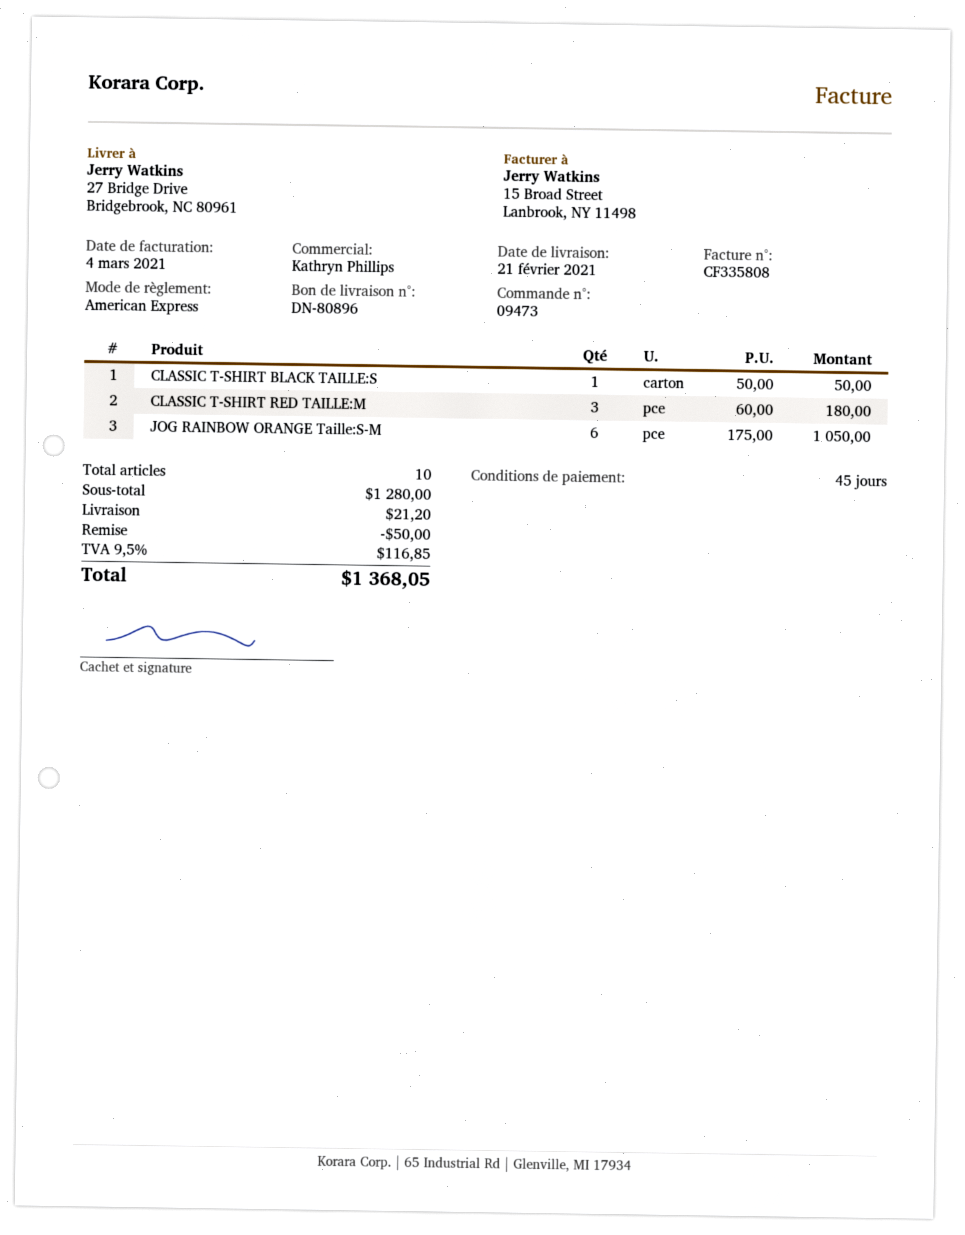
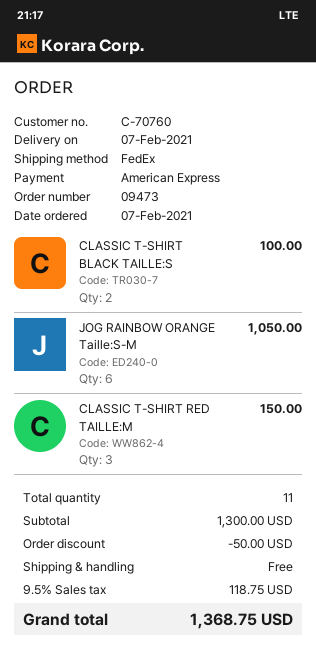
delivery date: 2021-02-21 -> 2021-02-07
CLASSIC T-SHIRT BLACK TAILLE:S: 1 for 50.00 -> 2 for 100.00
CLASSIC T-SHIRT RED TAILLE:M: 3 for 180.00 -> 3 for 150.00
total quantity: 10 -> 11
subtotal: 1280.00 -> 1300.00
shipping: 21.20 -> 0.00
tax: 9.5% = 116.85 -> 9.5% = 118.75
total: 1368.05 -> 1368.75

